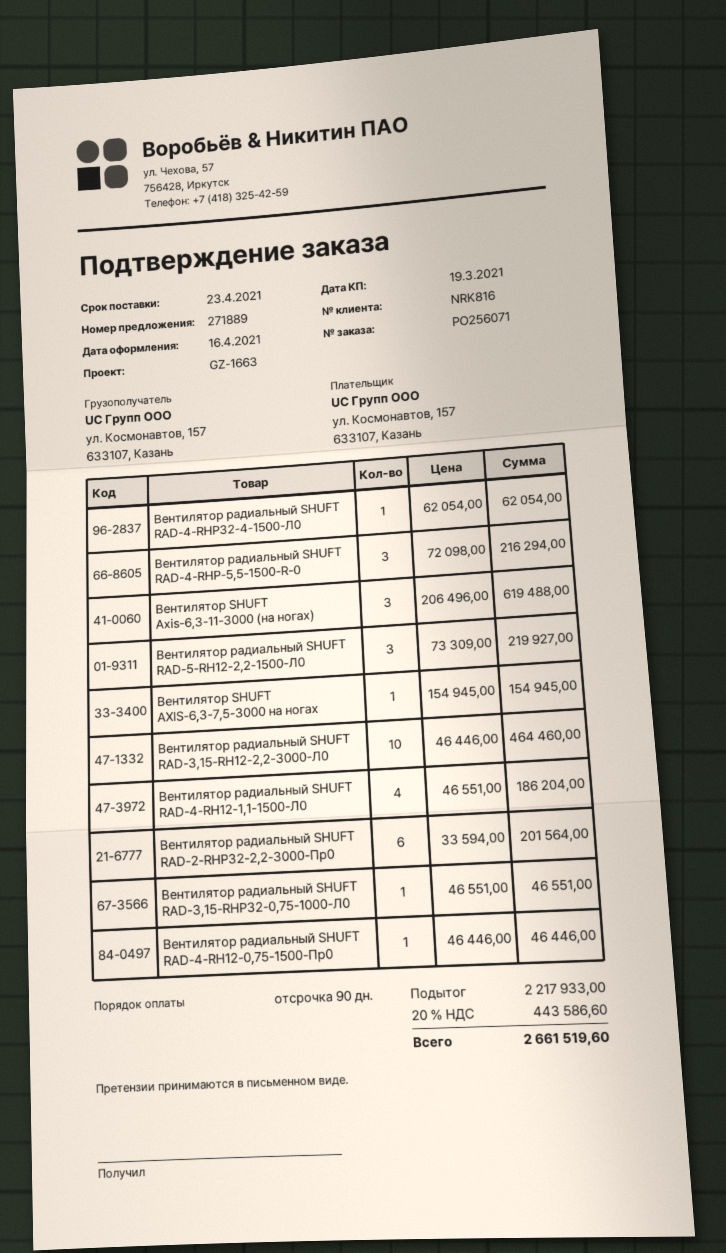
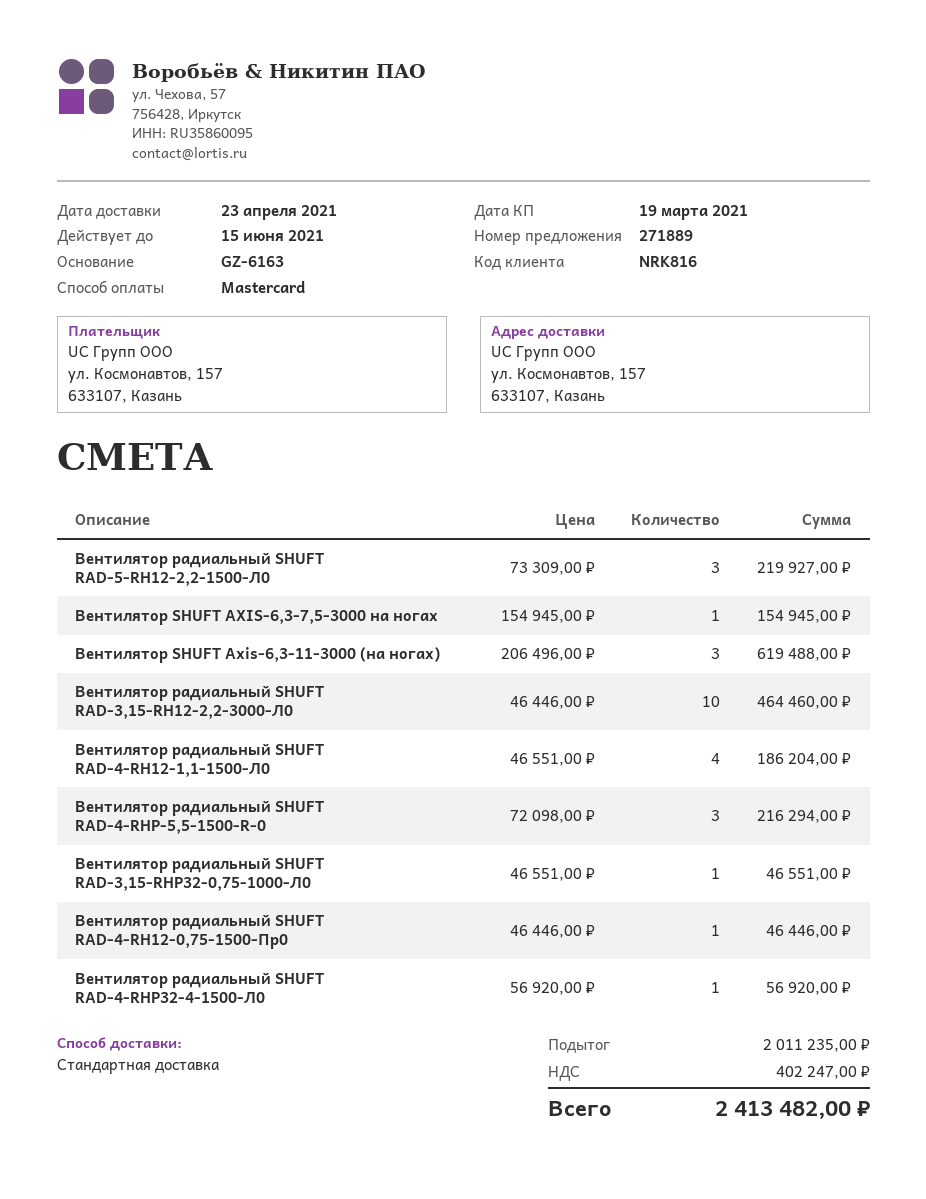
reference: GZ-1663 -> GZ-6163
Вентилятор радиальный SHUFT RAD-4-RHP32-4-1500-Л0: 1 x 62054.00 = 62054.00 -> 1 x 56920.00 = 56920.00
Вентилятор радиальный SHUFT RAD-2-RHP32-2,2-3000-Пр0: 6 x 33594.00 = 201564.00 -> none
subtotal: 2217933.00 -> 2011235.00
tax: 443586.60 -> 402247.00
total: 2661519.60 -> 2413482.00

